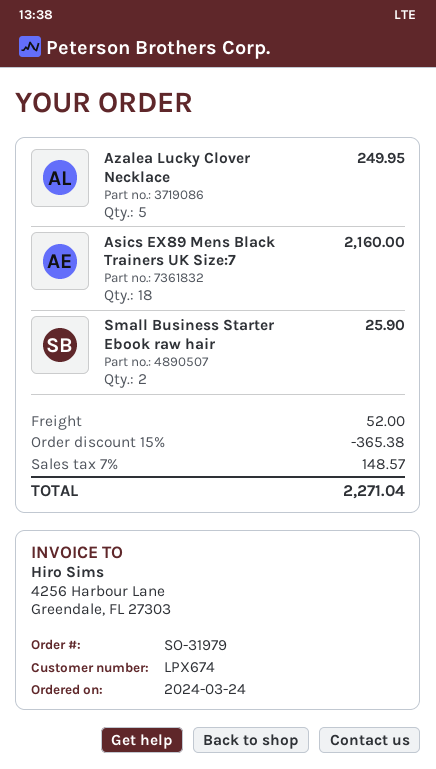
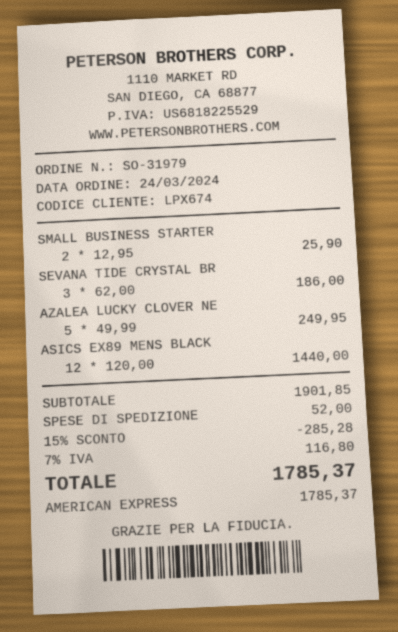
Asics EX89 Mens Black Trainers UK Size:7: 18 for 2160.00 -> 12 for 1440.00
SEVANA TIDE CRYSTAL BR: none -> 3 for 186.00
discount: 15% = 365.38 -> 15% = 285.28
tax: 7% = 148.57 -> 7% = 116.80
total: 2271.04 -> 1785.37

